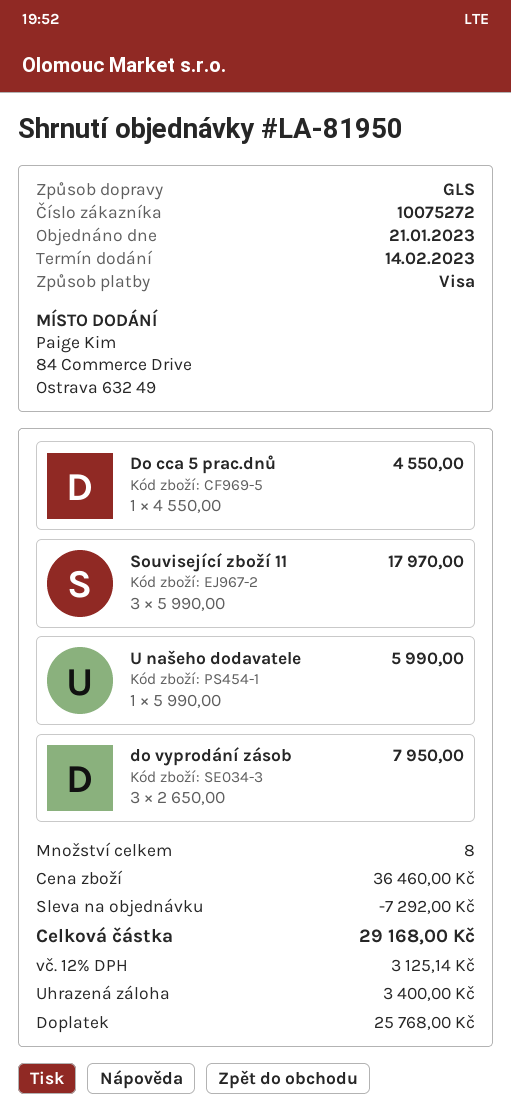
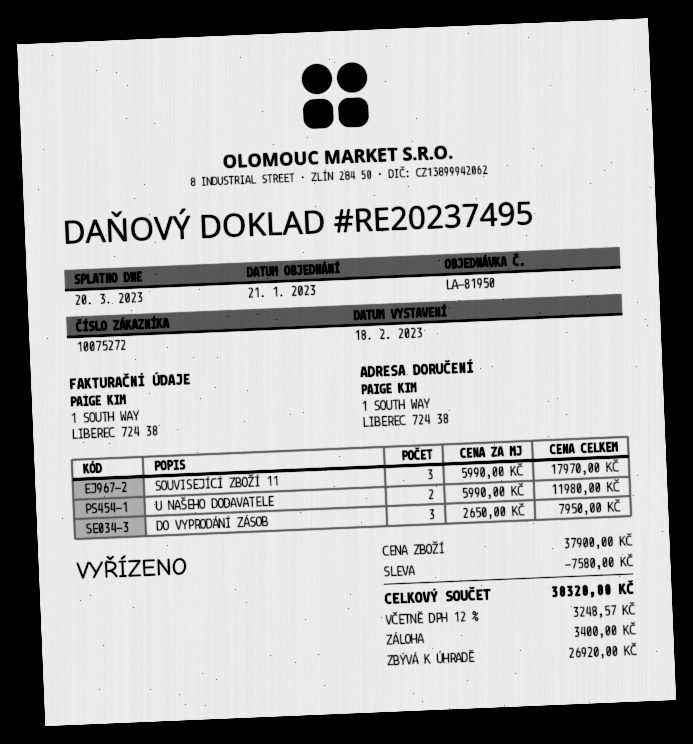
ship to: 84 Commerce Drive, Ostrava 632 49 -> 1 SOUTH WAY, LIBEREC 724 38
Do cca 5 prac.dnů: 1 x 4550.00 = 4550.00 -> none
U našeho dodavatele: 1 x 5990.00 = 5990.00 -> 2 x 5990.00 = 11980.00
subtotal: 36460.00 -> 37900.00
discount: 7292.00 -> 7580.00
tax: 12% = 3125.14 -> 12% = 3248.57
total: 29168.00 -> 30320.00
balance: 25768.00 -> 26920.00

